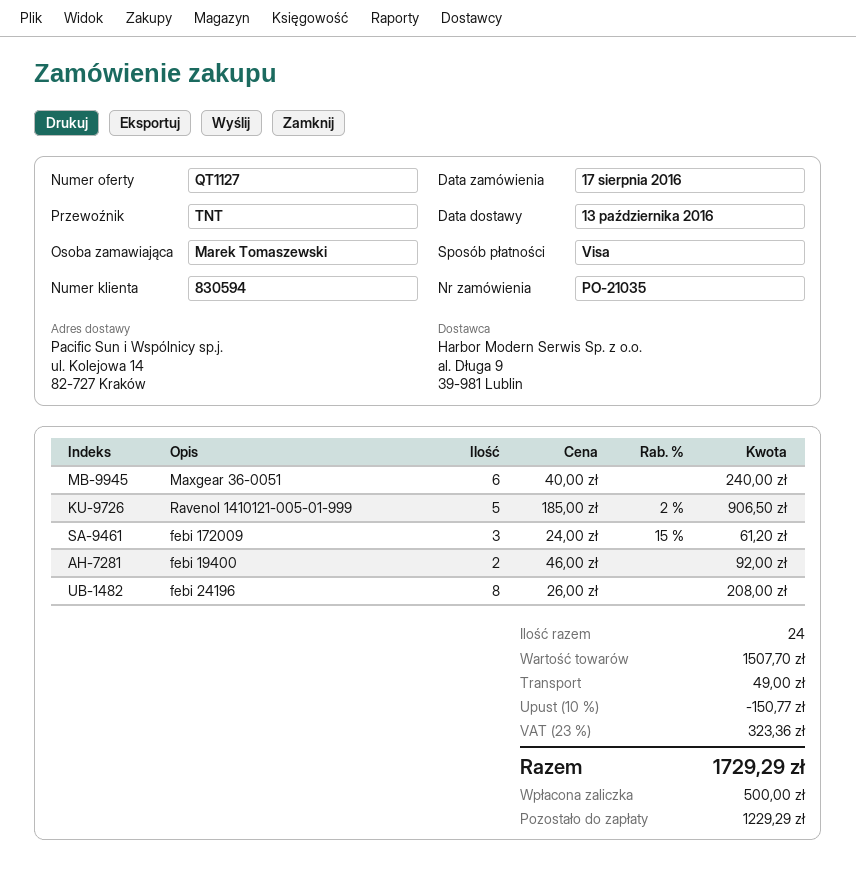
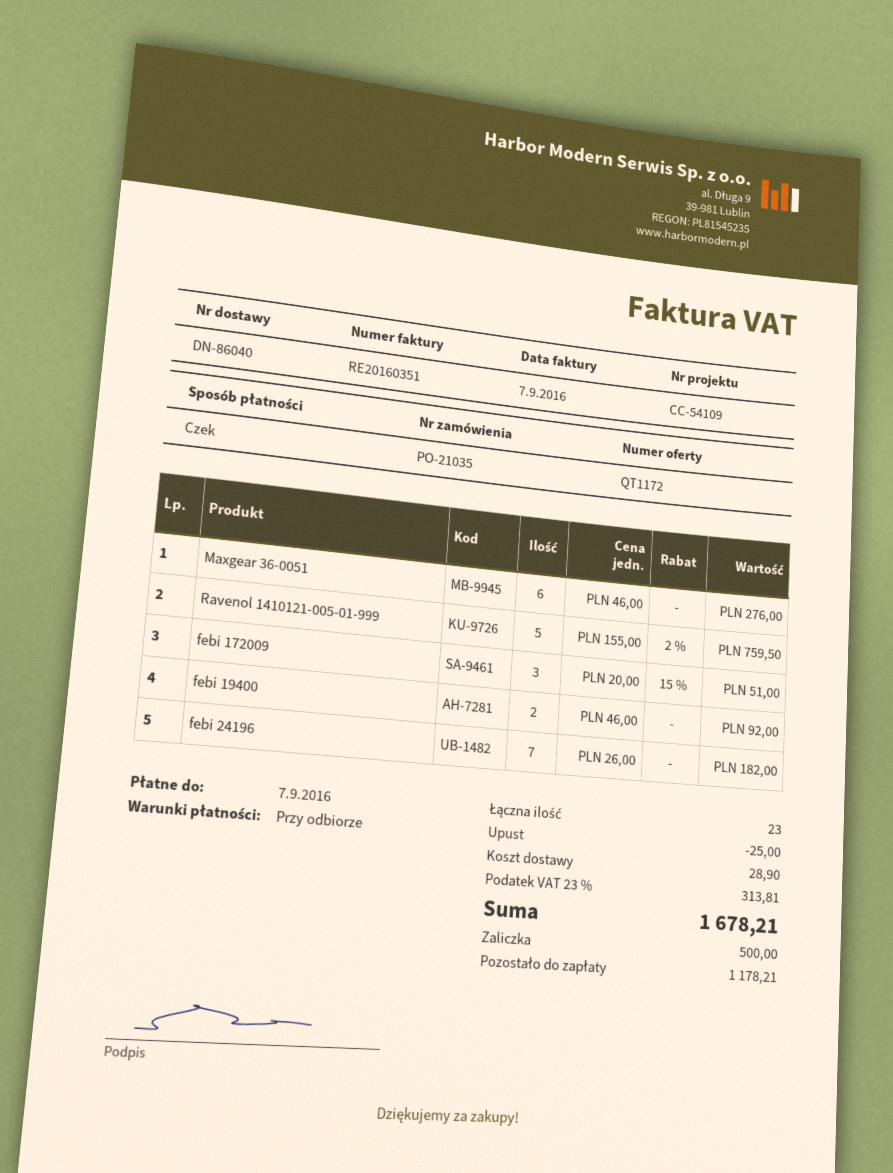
quote number: QT1127 -> QT1172
payment method: Visa -> cheque
Maxgear 36-0051: 6 x 40.00 = 240.00 -> 6 x 46.00 = 276.00
Ravenol 1410121-005-01-999: 5 x 185.00 - 2% = 906.50 -> 5 x 155.00 - 2% = 759.50
febi 172009: 3 x 24.00 - 15% = 61.20 -> 3 x 20.00 - 15% = 51.00
febi 24196: 8 x 26.00 = 208.00 -> 7 x 26.00 = 182.00
total quantity: 24 -> 23
discount: 150.77 -> 25.00
shipping: 49.00 -> 28.90
tax: 23% = 323.36 -> 23% = 313.81
total: 1729.29 -> 1678.21
balance: 1229.29 -> 1178.21

